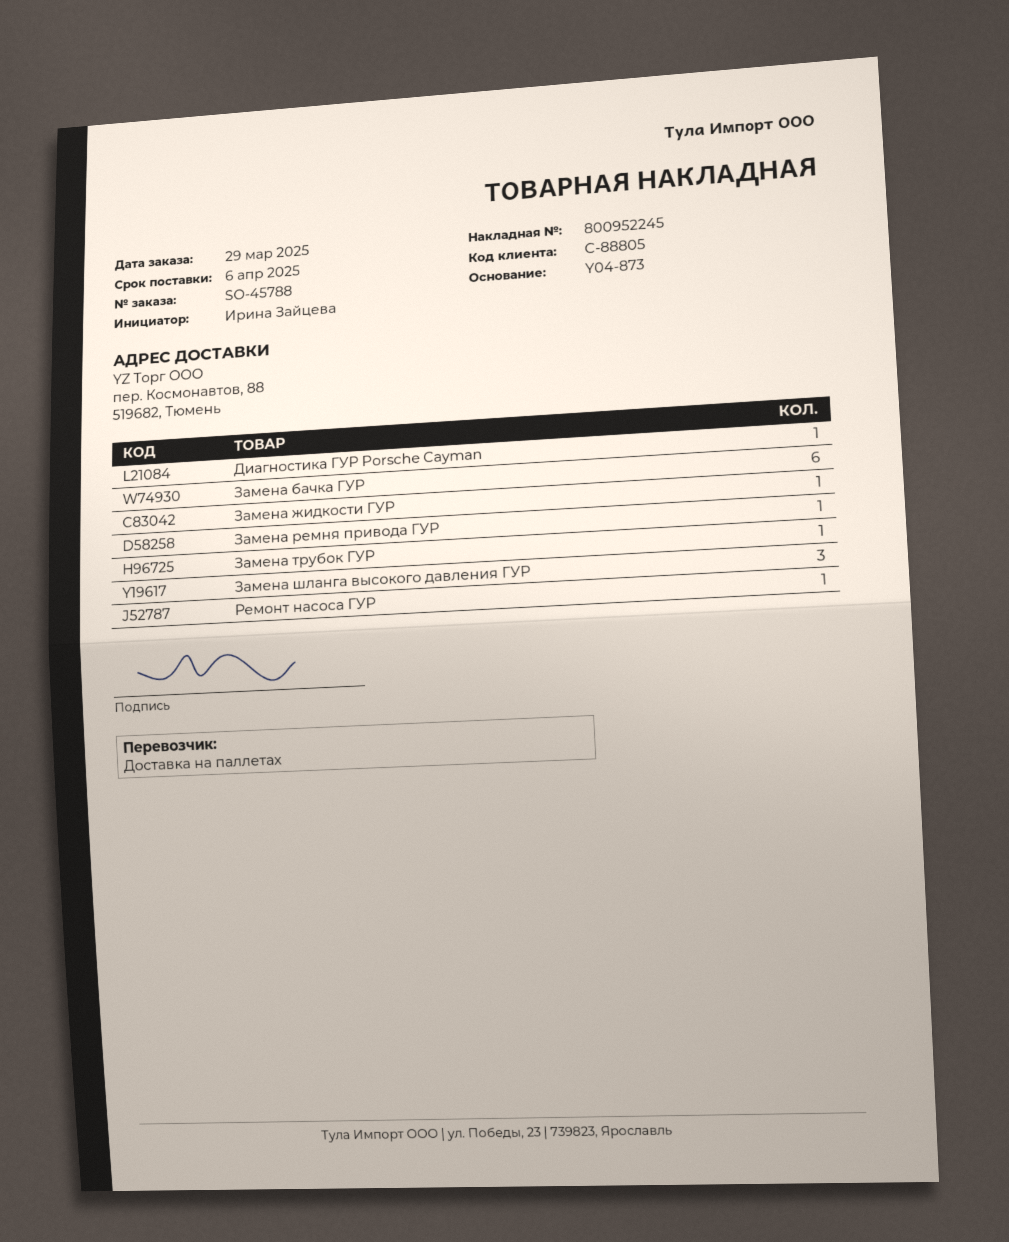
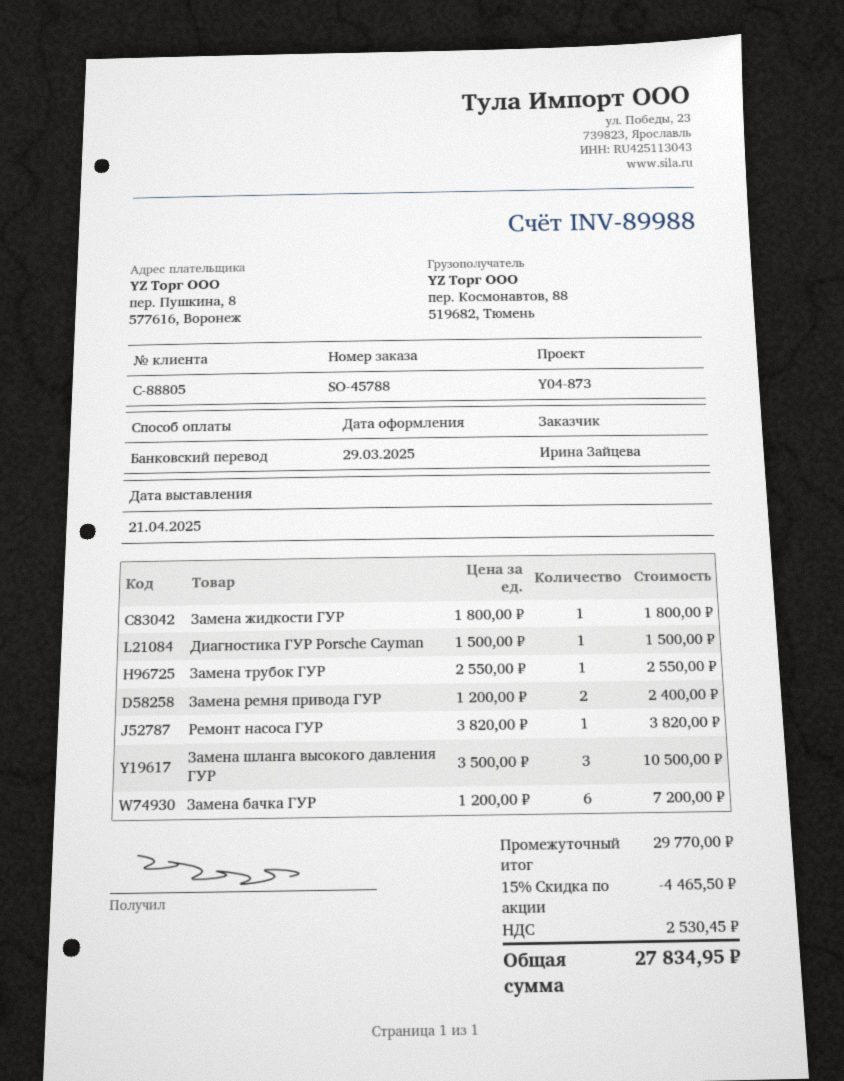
Замена ремня привода ГУР: 1 -> 2

